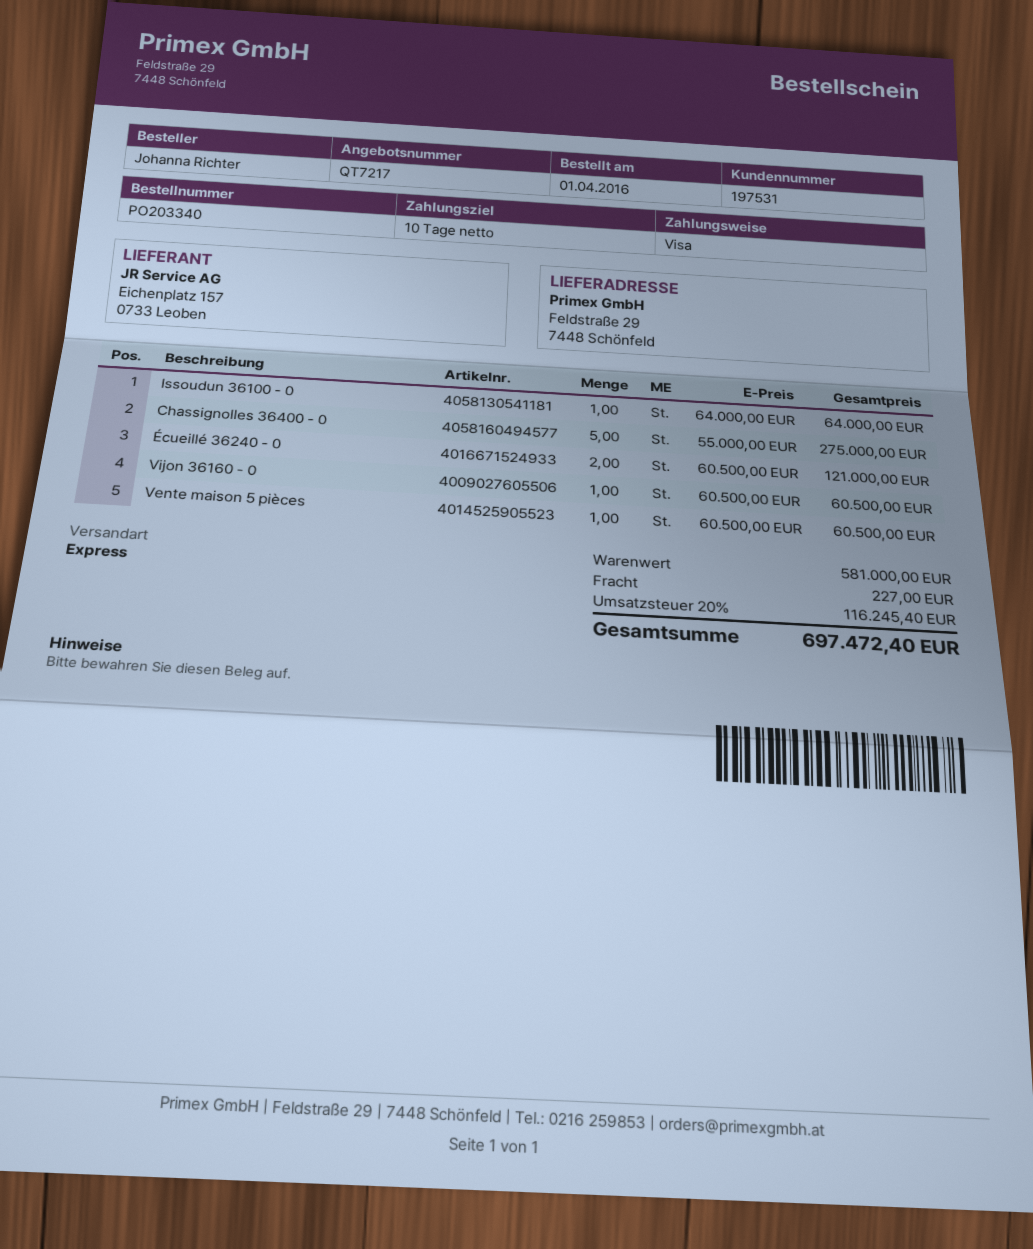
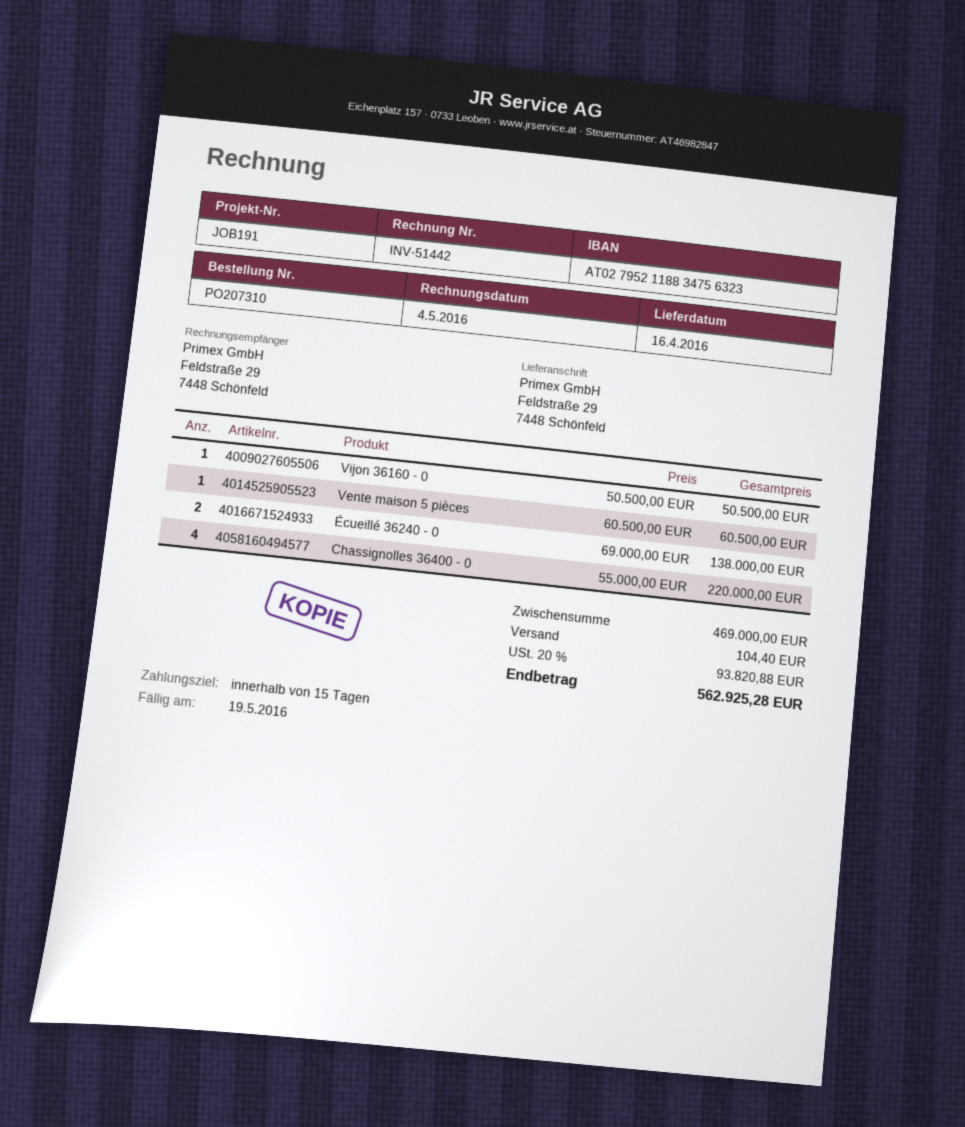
order number: PO203340 -> PO207310
payment terms: 10 days -> 15 days
Issoudun 36100 - 0: 1 x 64000.00 = 64000.00 -> none
Chassignolles 36400 - 0: 5 x 55000.00 = 275000.00 -> 4 x 55000.00 = 220000.00
Écueillé 36240 - 0: 2 x 60500.00 = 121000.00 -> 2 x 69000.00 = 138000.00
Vijon 36160 - 0: 1 x 60500.00 = 60500.00 -> 1 x 50500.00 = 50500.00
subtotal: 581000.00 -> 469000.00
shipping: 227.00 -> 104.40
tax: 20% = 116245.40 -> 20% = 93820.88
total: 697472.40 -> 562925.28

